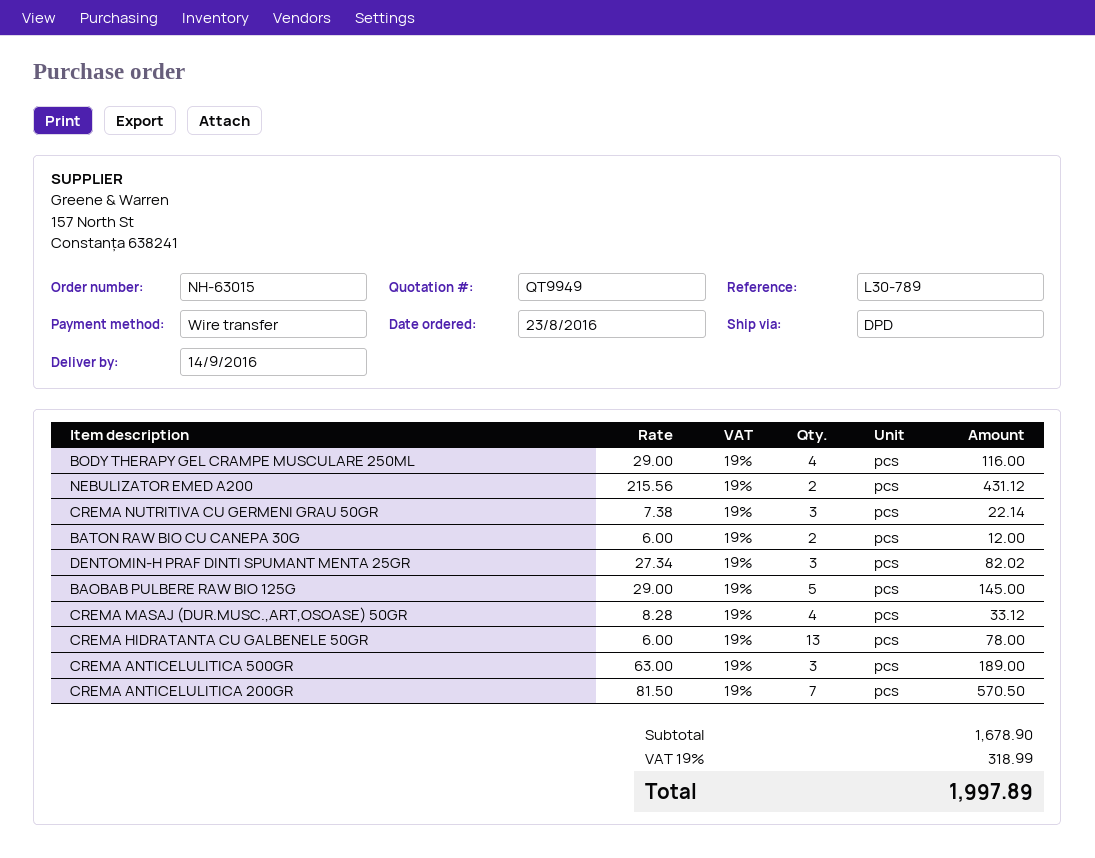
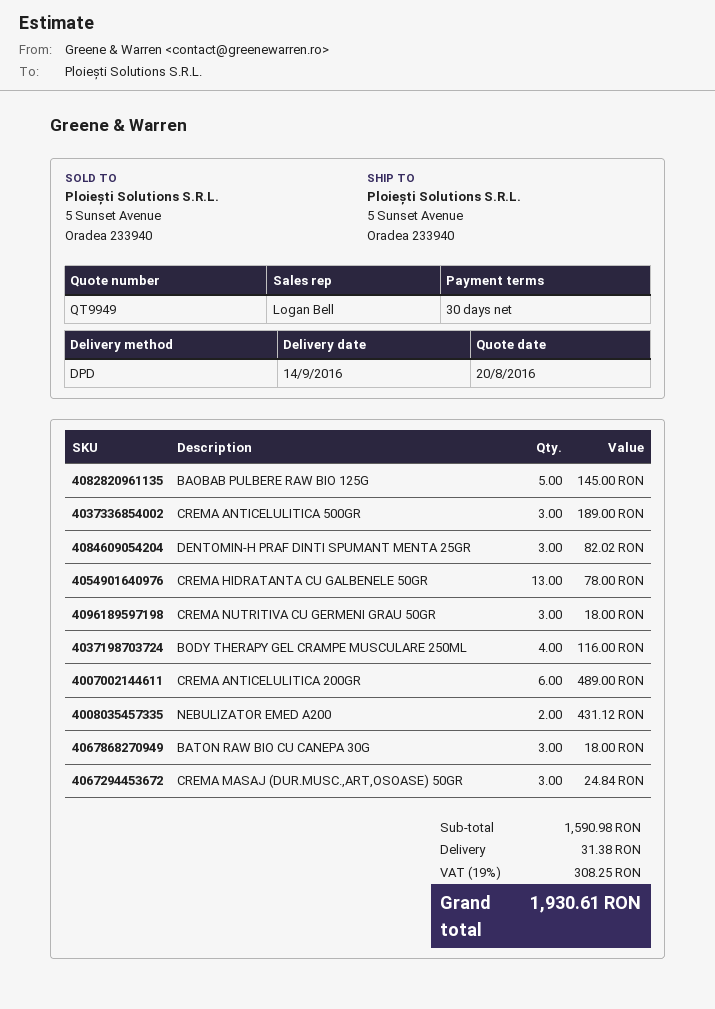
CREMA NUTRITIVA CU GERMENI GRAU 50GR: 3 for 22.14 -> 3 for 18.00
BATON RAW BIO CU CANEPA 30G: 2 for 12.00 -> 3 for 18.00
CREMA MASAJ (DUR.MUSC.,ART,OSOASE) 50GR: 4 for 33.12 -> 3 for 24.84
CREMA ANTICELULITICA 200GR: 7 for 570.50 -> 6 for 489.00
subtotal: 1678.90 -> 1590.98
shipping: none -> 31.38
tax: 19% = 318.99 -> 19% = 308.25
total: 1997.89 -> 1930.61

